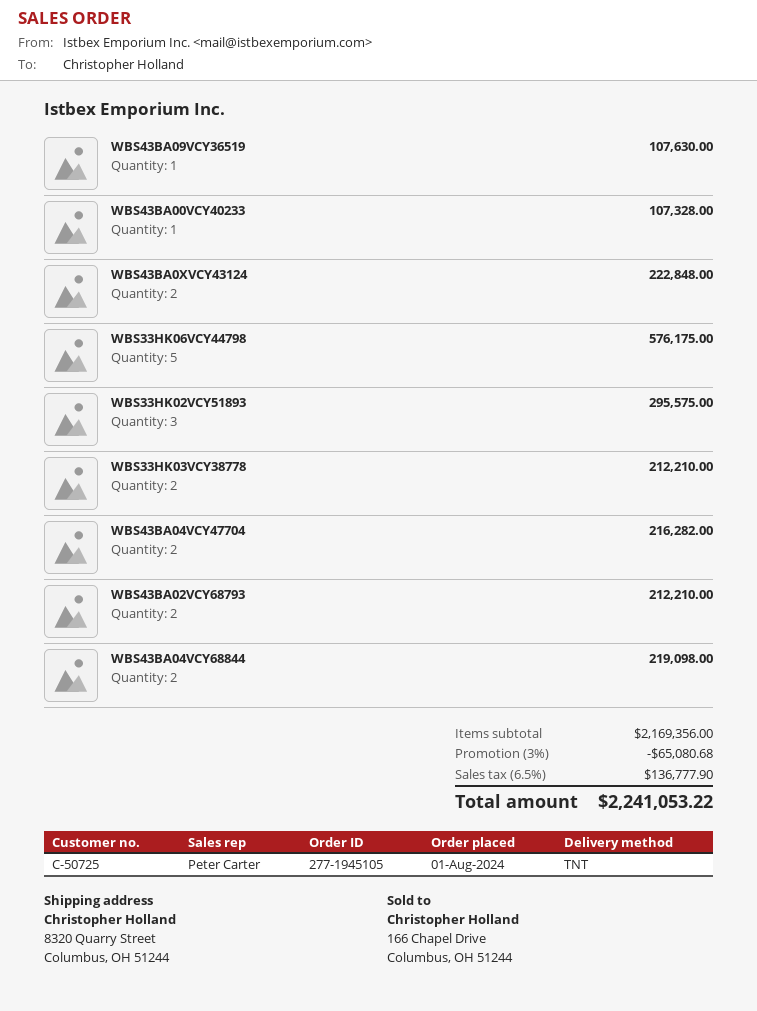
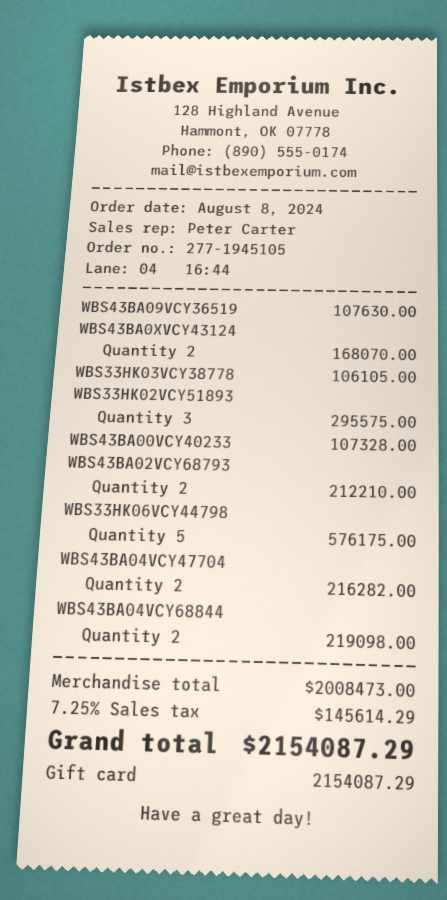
order date: 2024-08-01 -> 2024-08-08
WBS43BA0XVCY43124: 2 for 222848.00 -> 2 for 168070.00
WBS33HK03VCY38778: 2 for 212210.00 -> 1 for 106105.00
subtotal: 2169356.00 -> 2008473.00
discount: 3% = 65080.68 -> none
tax: 6.5% = 136777.90 -> 7.25% = 145614.29
total: 2241053.22 -> 2154087.29

